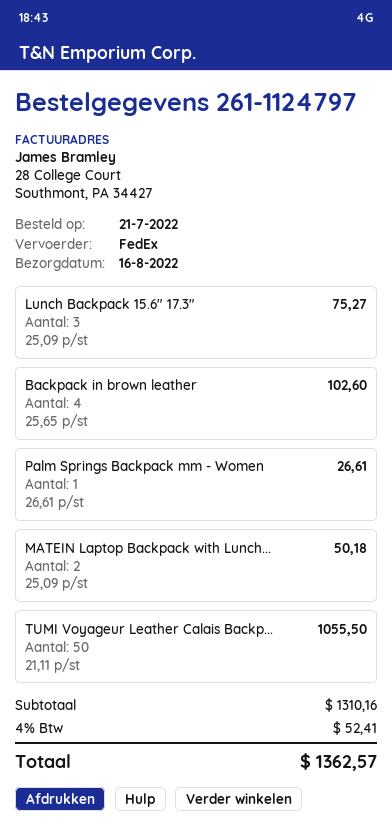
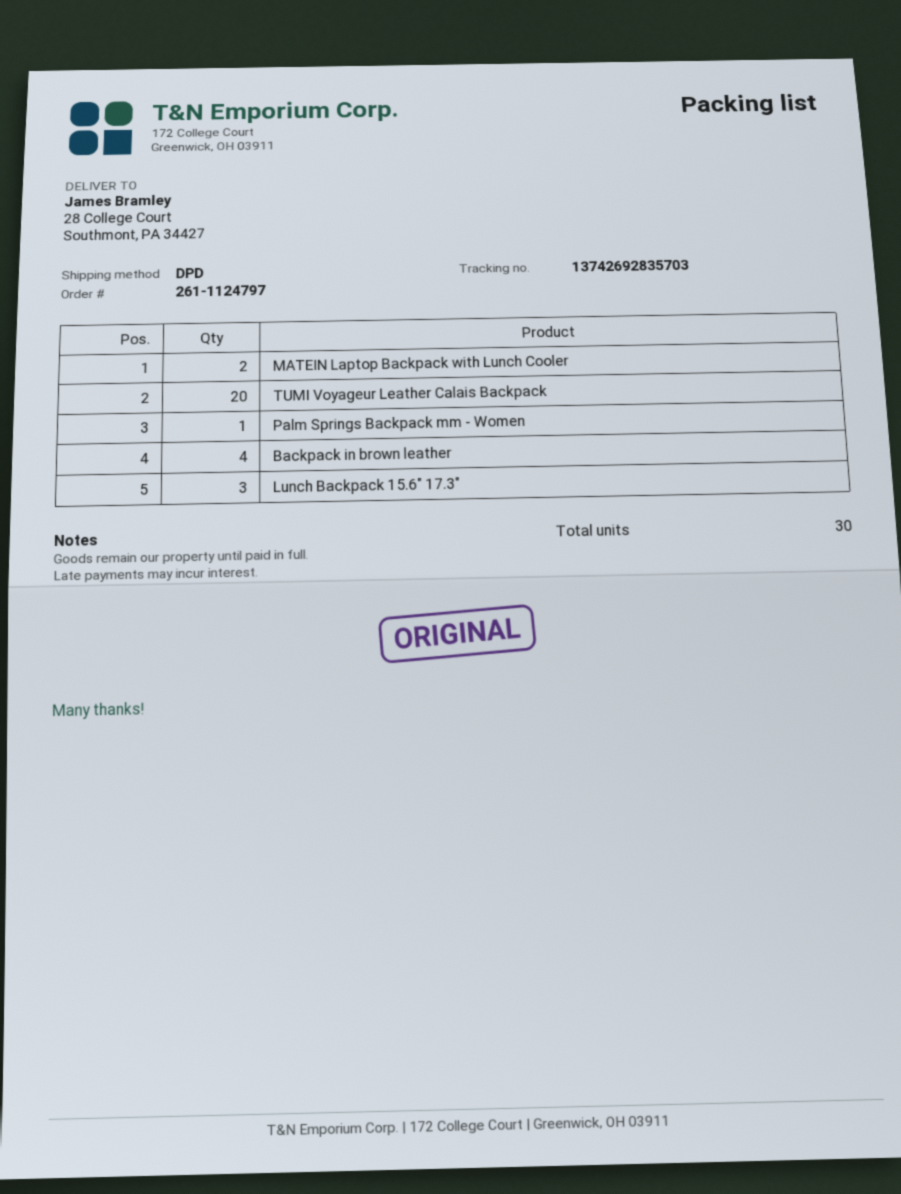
shipping method: FedEx -> DPD
TUMI Voyageur Leather Calais Backp...: 50 -> 20

